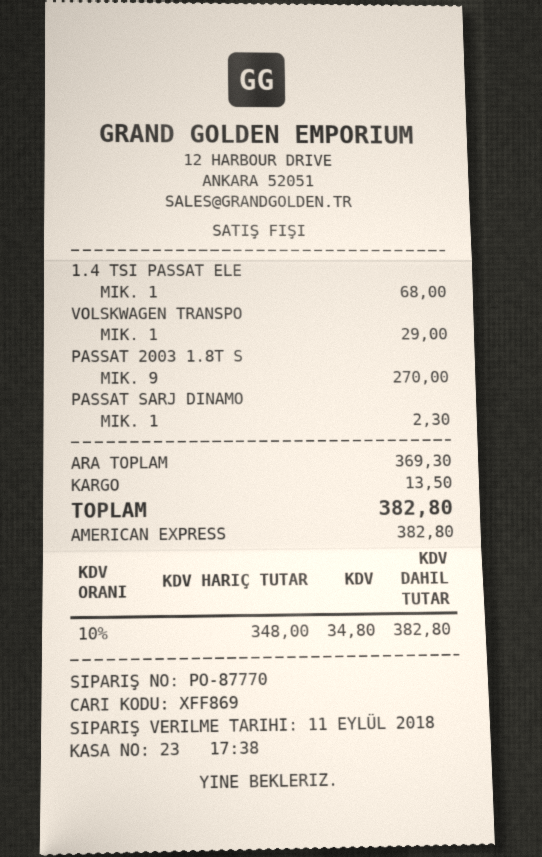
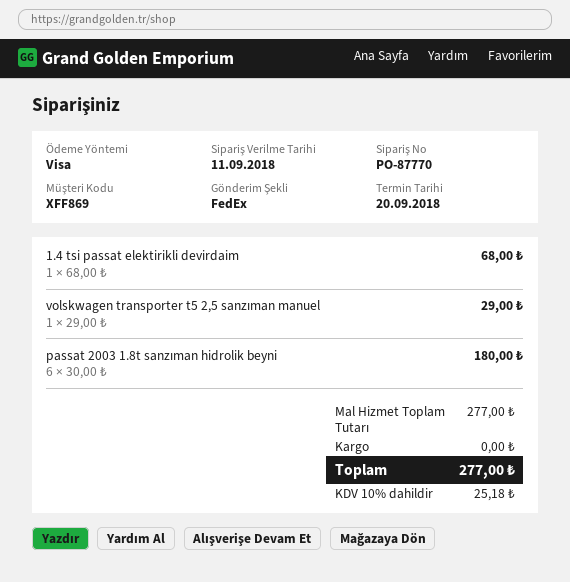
payment method: American Express -> Visa
PASSAT 2003 1.8T S: 9 for 270.00 -> 6 for 180.00
PASSAT SARJ DINAMO: 1 for 2.30 -> none
subtotal: 369.30 -> 277.00
shipping: 13.50 -> 0.00
tax: 10% = 34.80 -> 10% = 25.18
total: 382.80 -> 277.00

